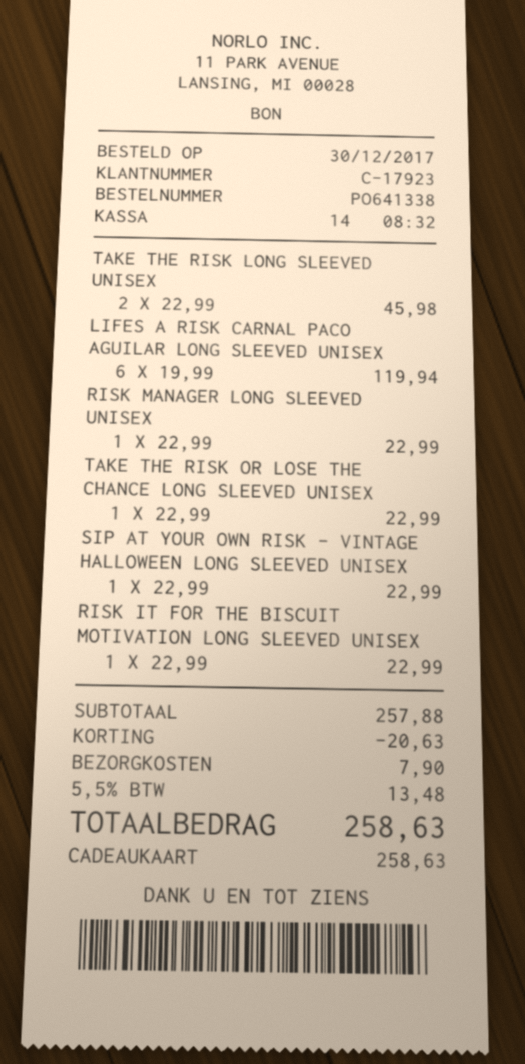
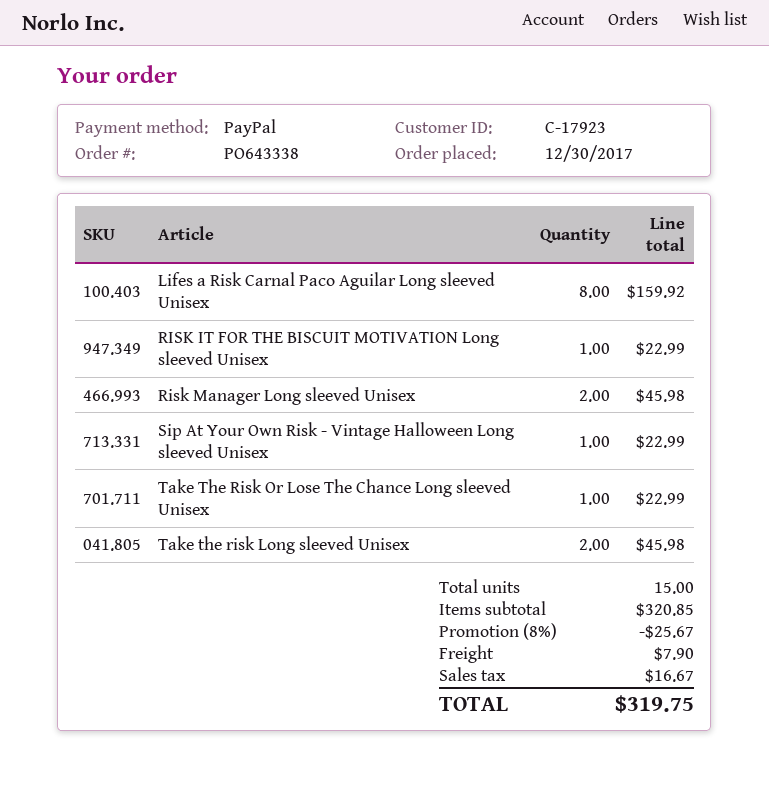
order number: PO641338 -> PO643338
payment method: gift card -> PayPal
LIFES A RISK CARNAL PACO AGUILAR LONG SLEEVED UNISEX: 6 for 119.94 -> 8 for 159.92
RISK MANAGER LONG SLEEVED UNISEX: 1 for 22.99 -> 2 for 45.98
subtotal: 257.88 -> 320.85
discount: 20.63 -> 25.67
tax: 13.48 -> 16.67
total: 258.63 -> 319.75

